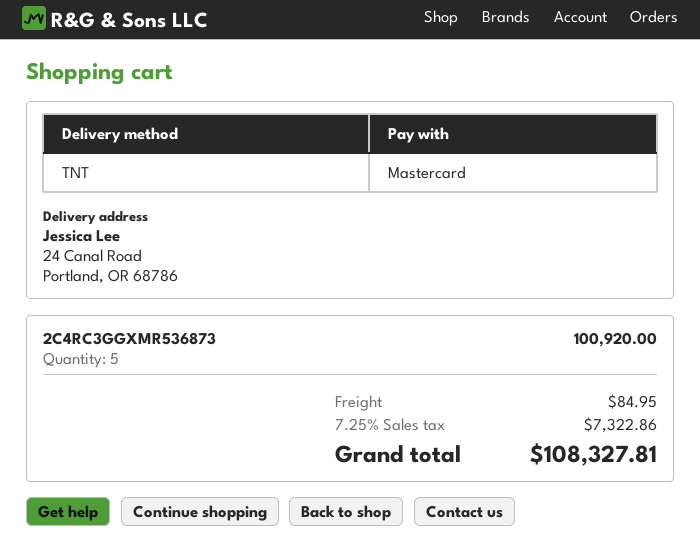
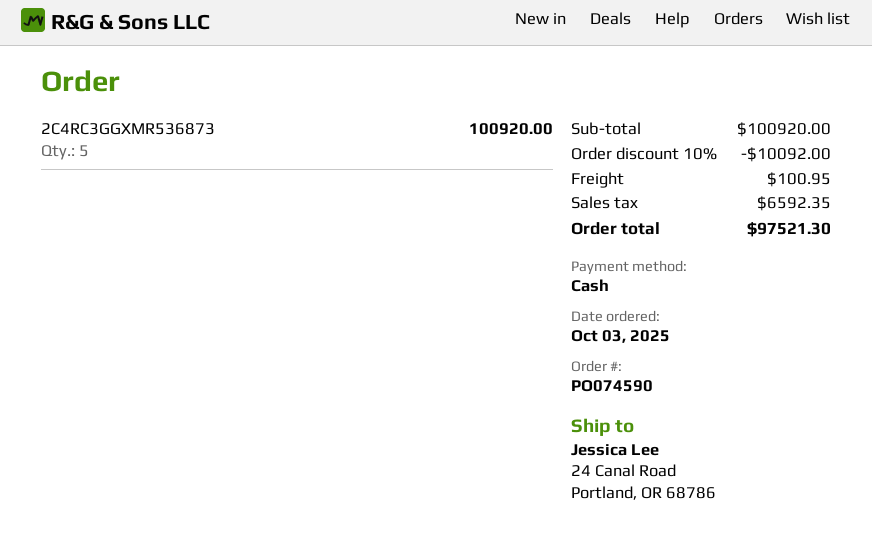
payment method: Mastercard -> cash
discount: none -> 10% = 10092.00
shipping: 84.95 -> 100.95
tax: 7322.86 -> 6592.35
total: 108327.81 -> 97521.30

